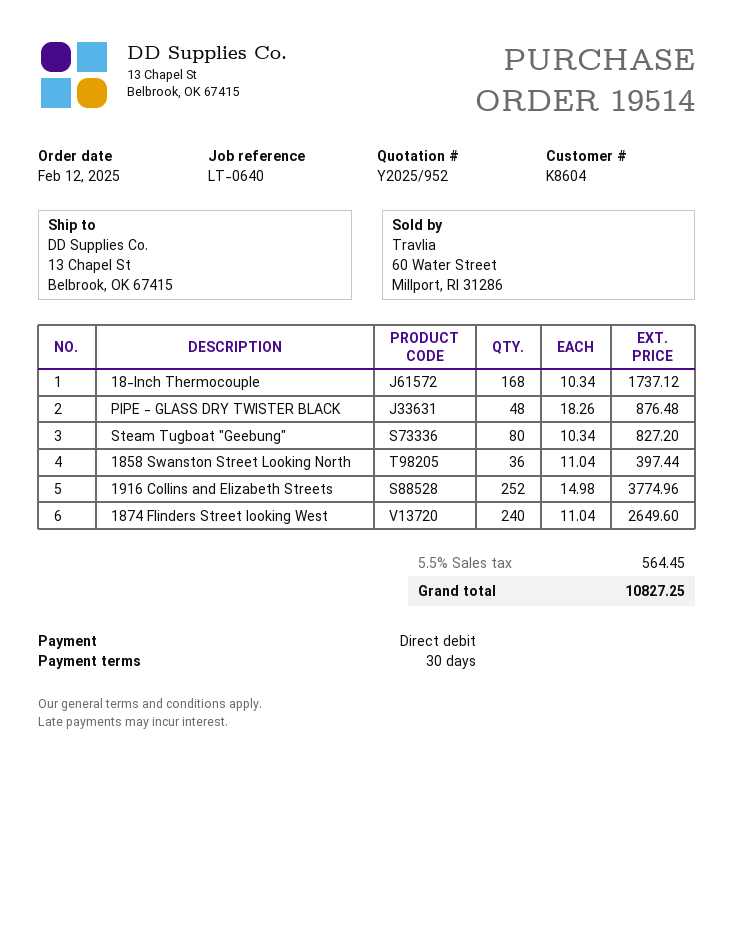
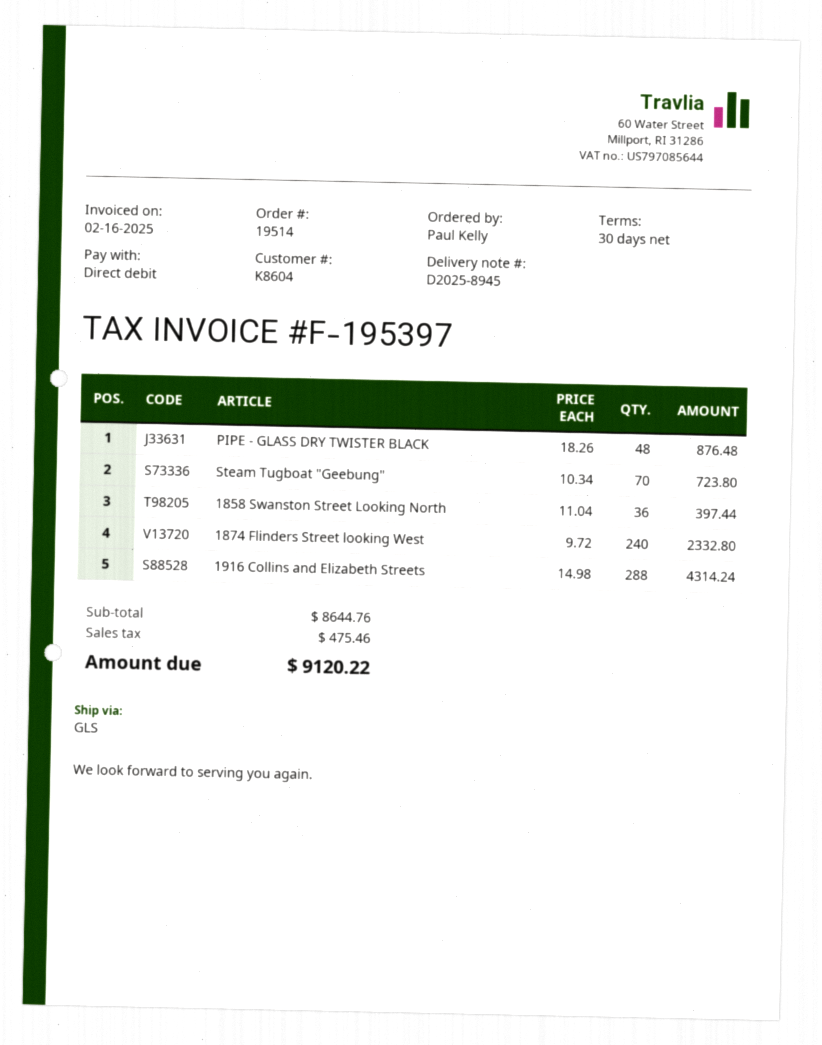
18-Inch Thermocouple: 168 x 10.34 = 1737.12 -> none
Steam Tugboat "Geebung": 80 x 10.34 = 827.20 -> 70 x 10.34 = 723.80
1916 Collins and Elizabeth Streets: 252 x 14.98 = 3774.96 -> 288 x 14.98 = 4314.24
1874 Flinders Street looking West: 240 x 11.04 = 2649.60 -> 240 x 9.72 = 2332.80
tax: 564.45 -> 475.46
total: 10827.25 -> 9120.22

